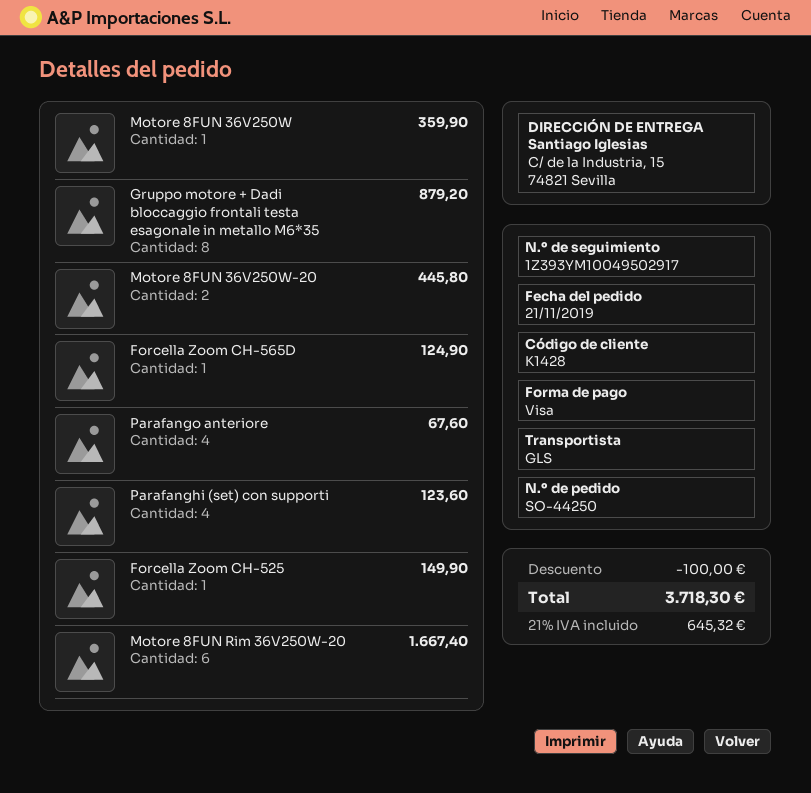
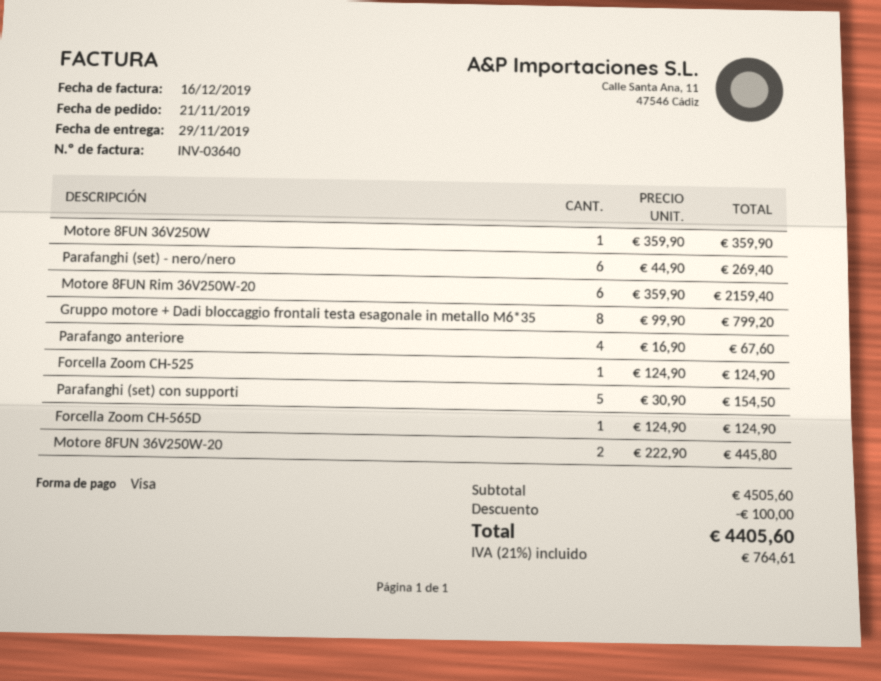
Gruppo motore + Dadi bloccaggio frontali testa esagonale in metallo M6*35: 8 for 879.20 -> 8 for 799.20
Parafanghi (set) con supporti: 4 for 123.60 -> 5 for 154.50
Forcella Zoom CH-525: 1 for 149.90 -> 1 for 124.90
Motore 8FUN Rim 36V250W-20: 6 for 1667.40 -> 6 for 2159.40
Parafanghi (set) - nero/nero: none -> 6 for 269.40
tax: 21% = 645.32 -> 21% = 764.61
total: 3718.30 -> 4405.60

